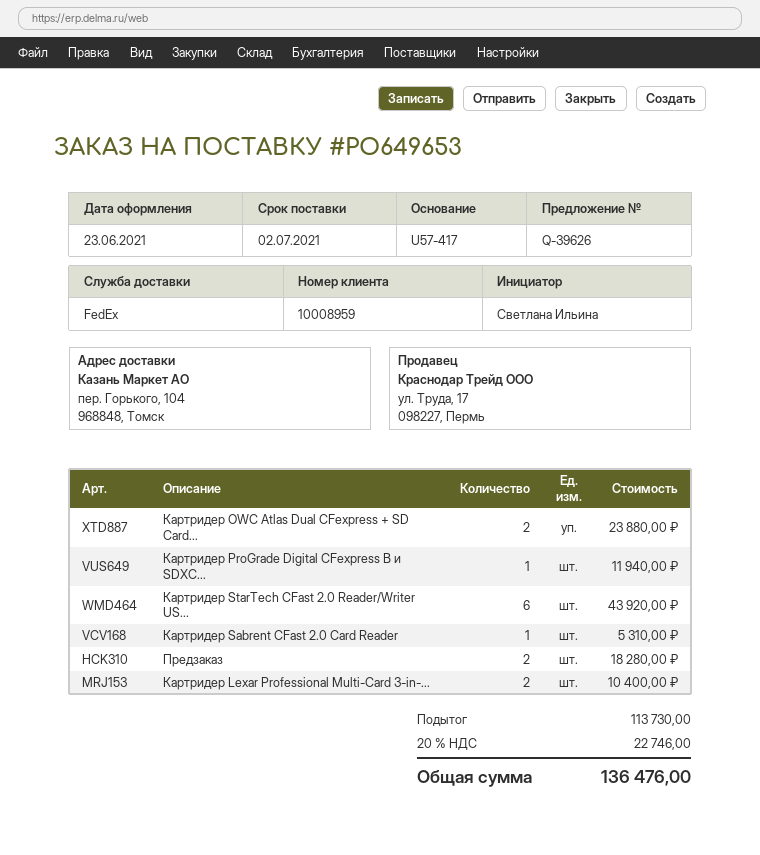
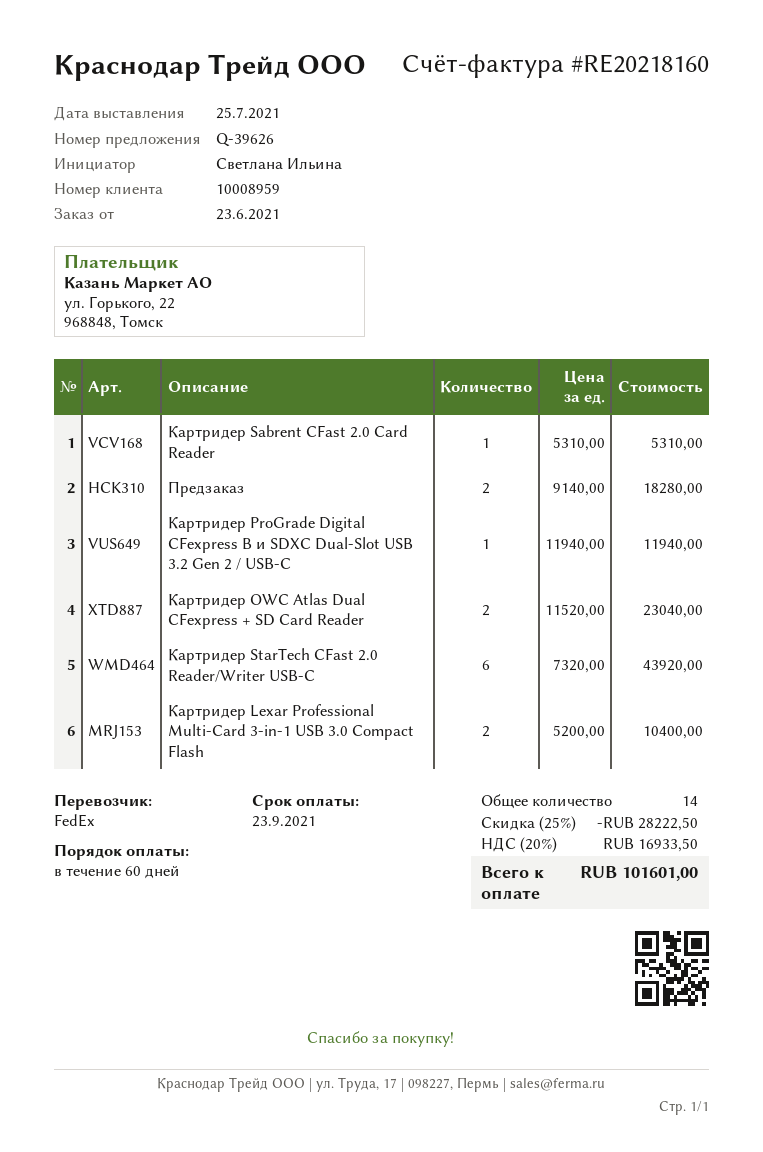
Картридер OWC Atlas Dual CFexpress + SD Card...: 2 for 23880.00 -> 2 for 23040.00
discount: none -> 25% = 28222.50
tax: 20% = 22746.00 -> 20% = 16933.50
total: 136476.00 -> 101601.00

